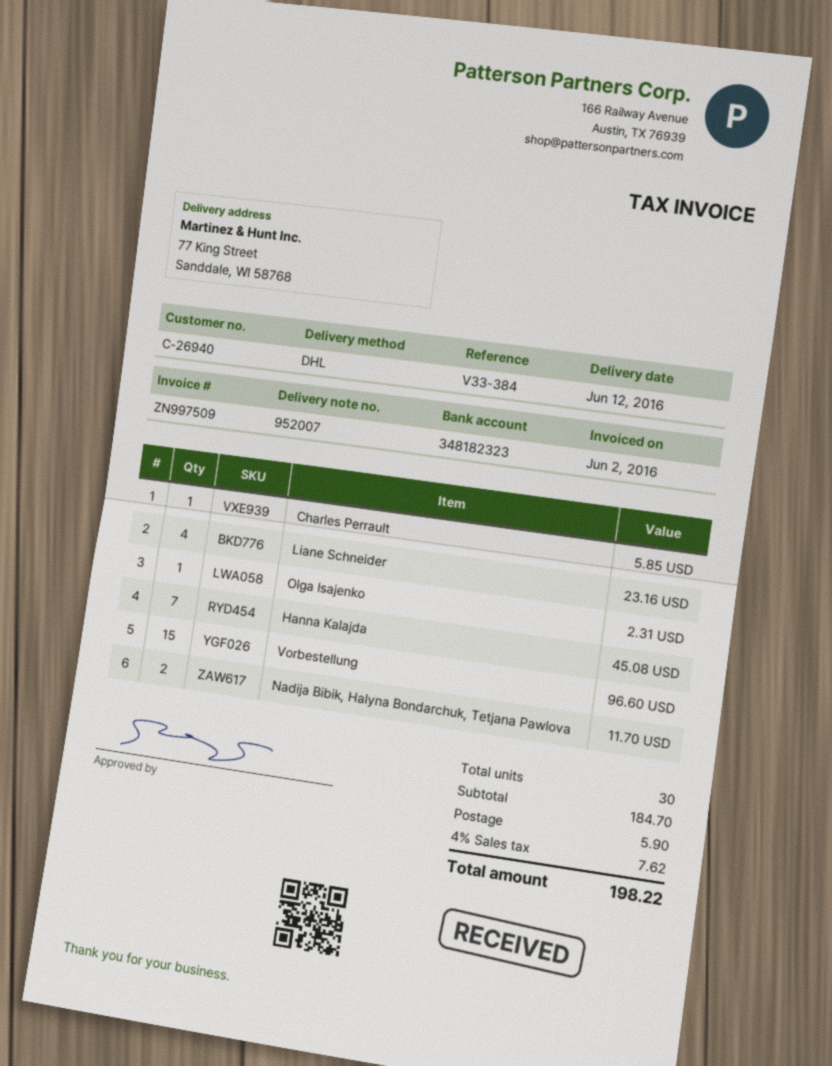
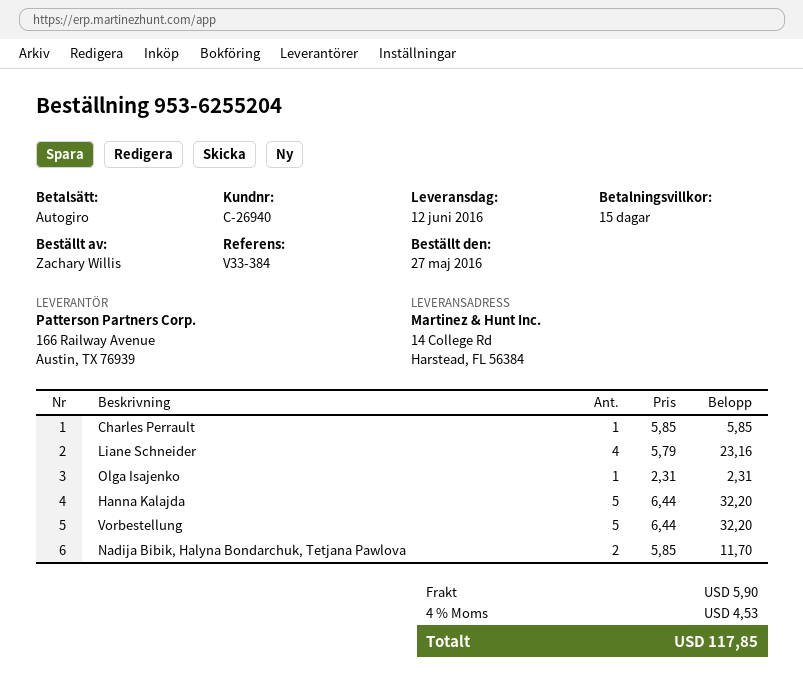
ship to: 77 King Street, Sanddale, WI 58768 -> 14 College Rd, Harstead, FL 56384
Hanna Kalajda: 7 for 45.08 -> 5 for 32.20
Vorbestellung: 15 for 96.60 -> 5 for 32.20
tax: 4% = 7.62 -> 4% = 4.53
total: 198.22 -> 117.85

